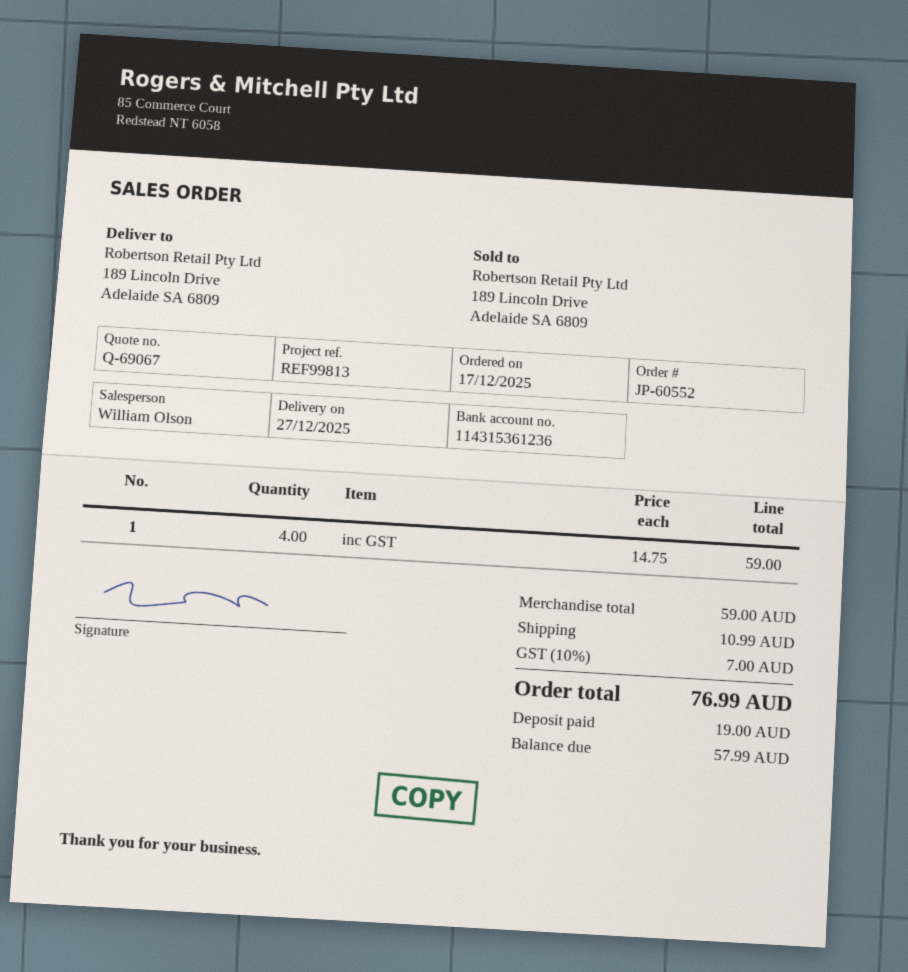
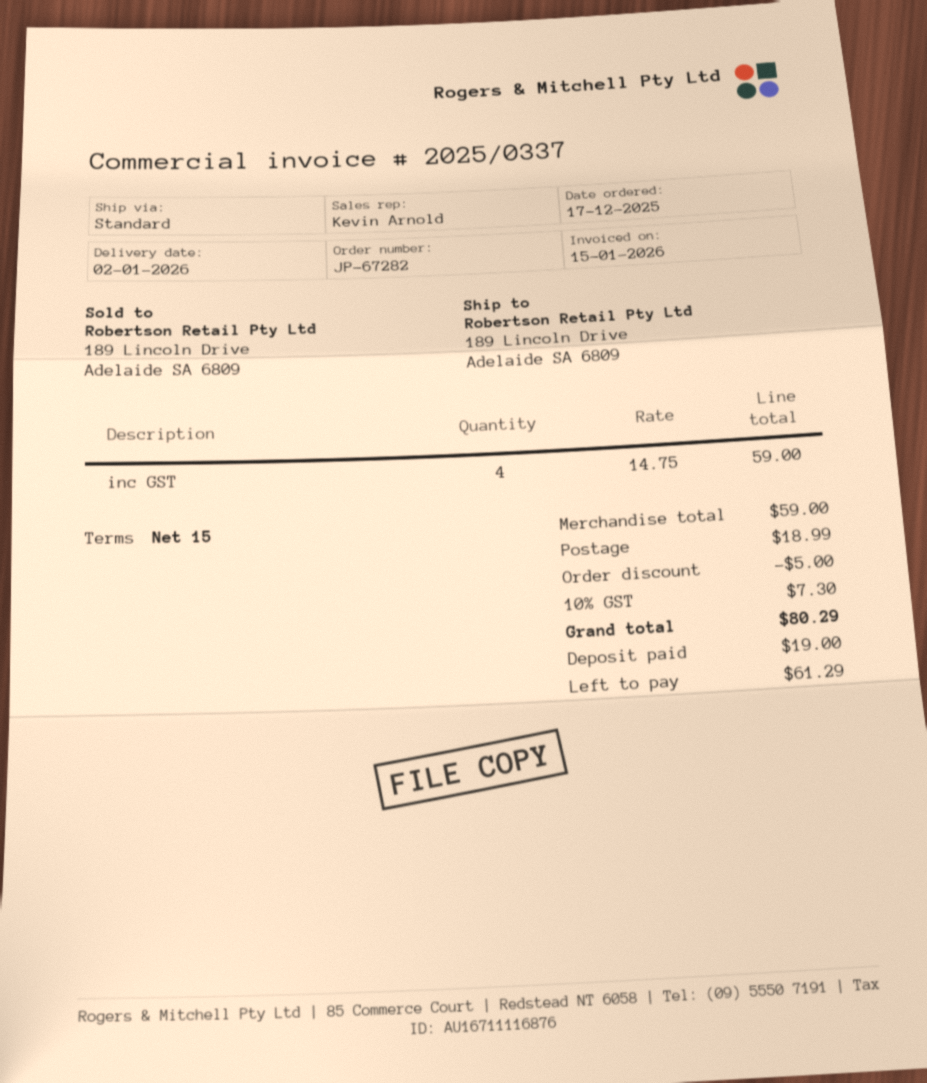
order number: JP-60552 -> JP-67282
delivery date: 2025-12-27 -> 2026-01-02
sales rep: William Olson -> Kevin Arnold
discount: none -> 5.00
shipping: 10.99 -> 18.99
tax: 10% = 7.00 -> 10% = 7.30
total: 76.99 -> 80.29
balance: 57.99 -> 61.29

